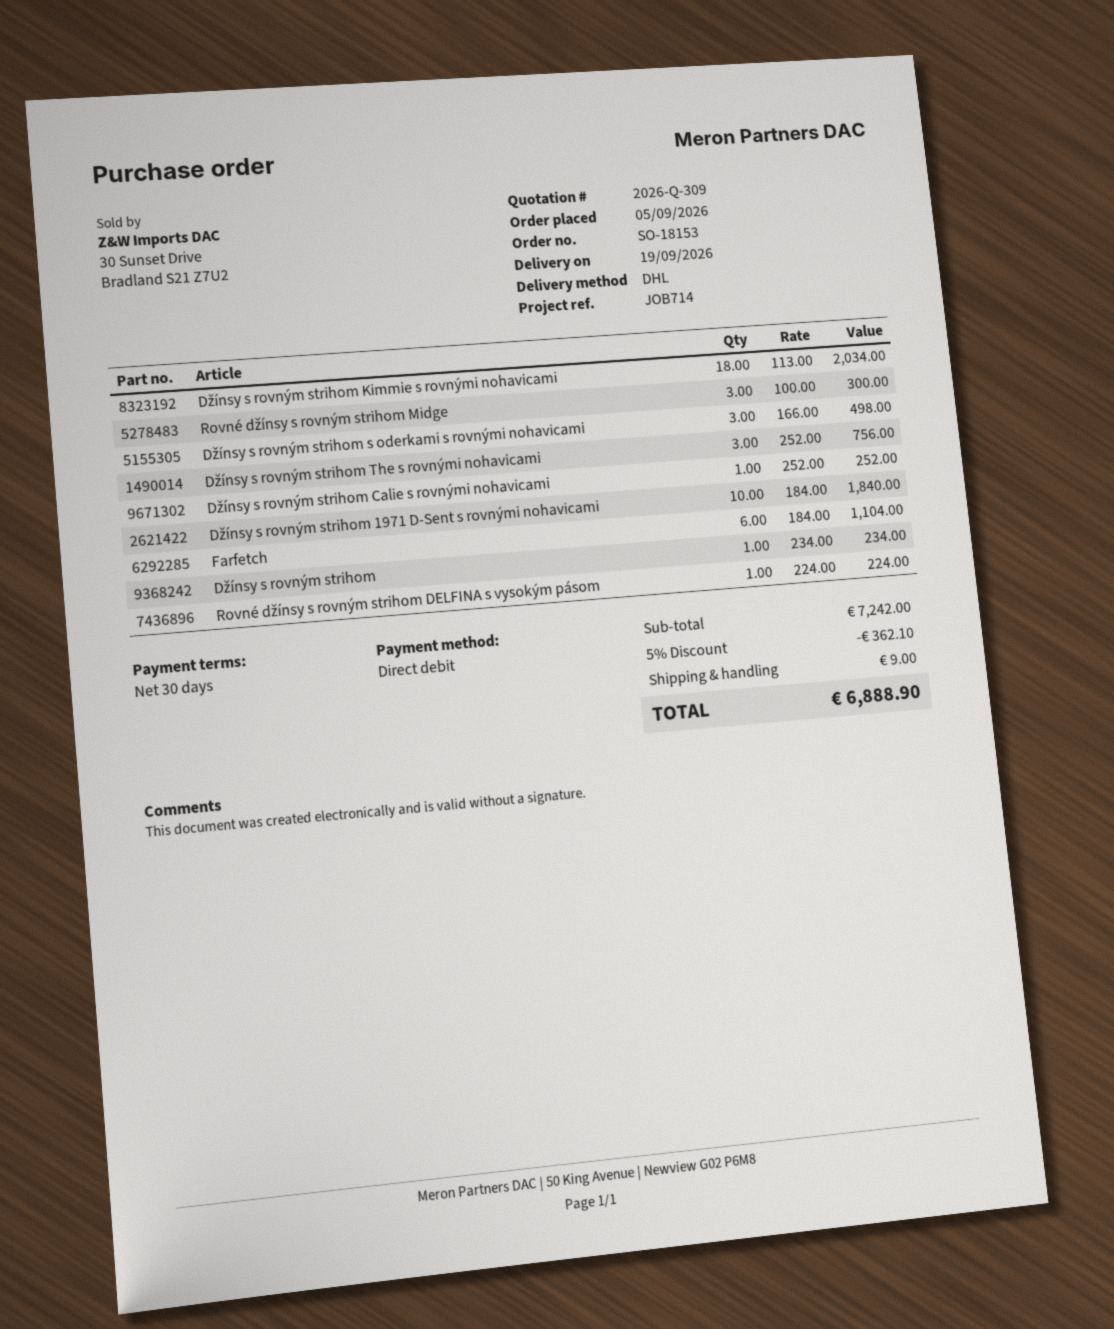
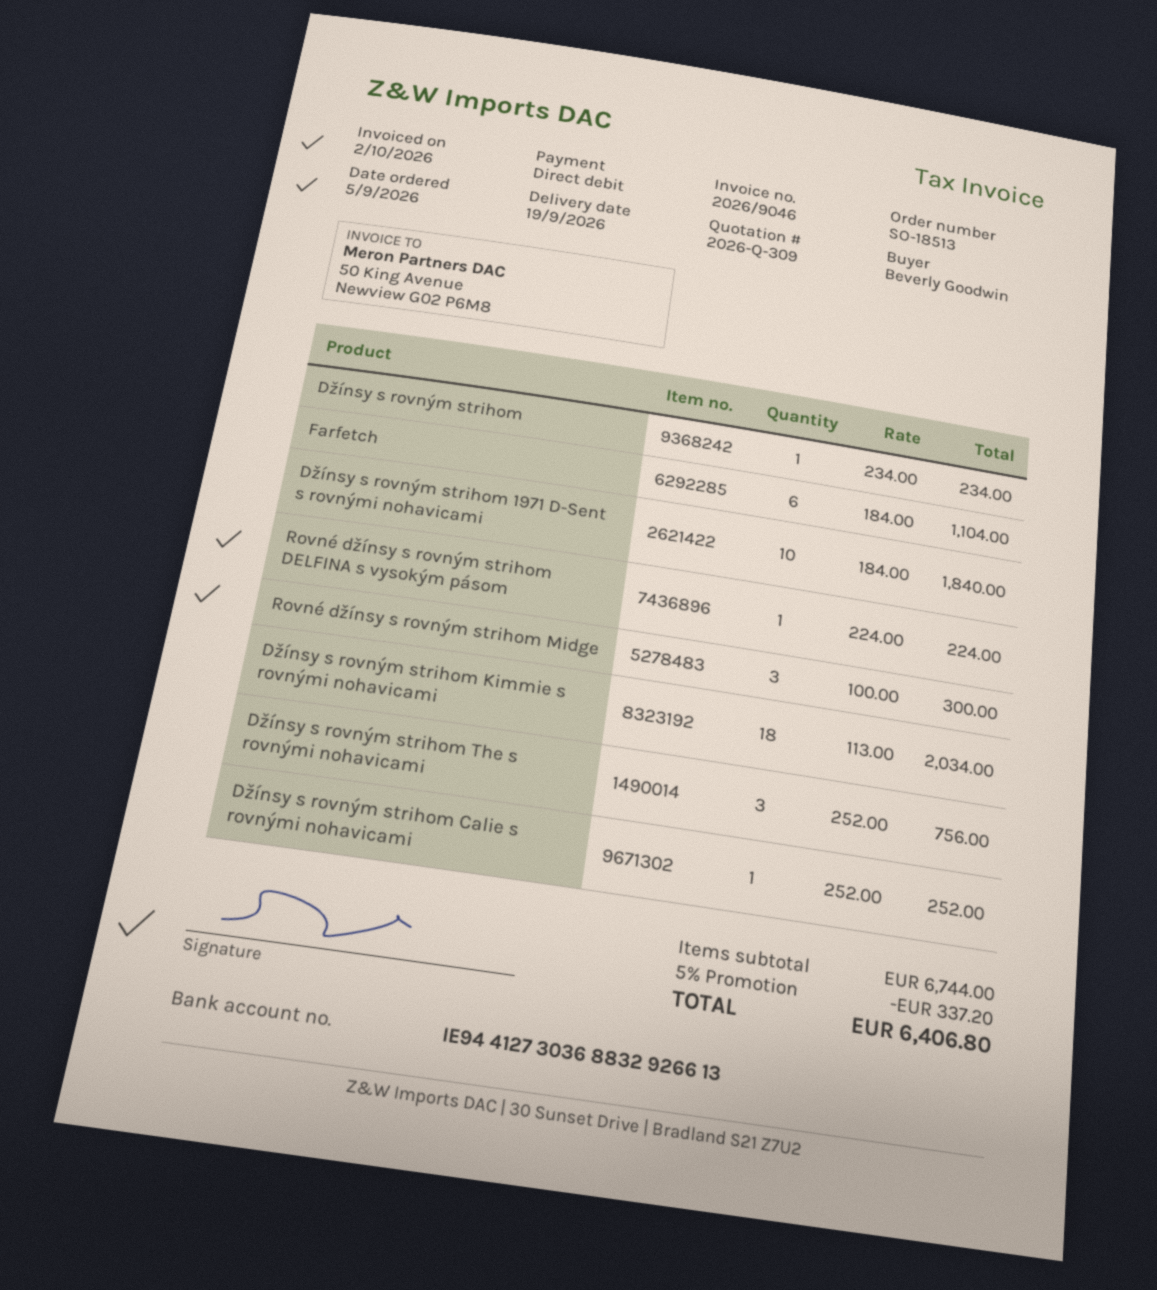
order number: SO-18153 -> SO-18513
Džínsy s rovným strihom s oderkami s rovnými nohavicami: 3 x 166.00 = 498.00 -> none
subtotal: 7242.00 -> 6744.00
discount: 5% = 362.10 -> 5% = 337.20
shipping: 9.00 -> none
total: 6888.90 -> 6406.80

